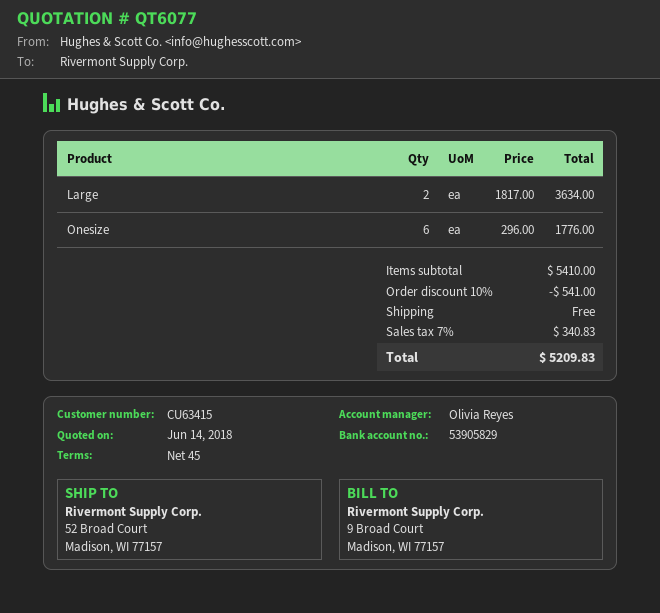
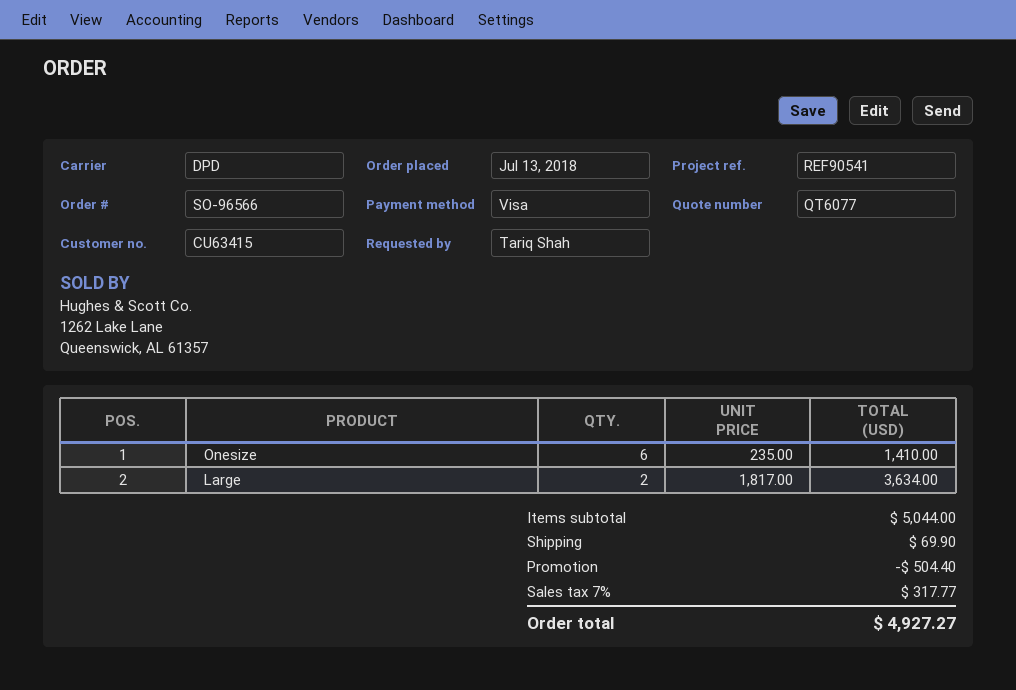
Onesize: 6 x 296.00 = 1776.00 -> 6 x 235.00 = 1410.00
subtotal: 5410.00 -> 5044.00
discount: 541.00 -> 504.40
shipping: 0.00 -> 69.90
tax: 7% = 340.83 -> 7% = 317.77
total: 5209.83 -> 4927.27

